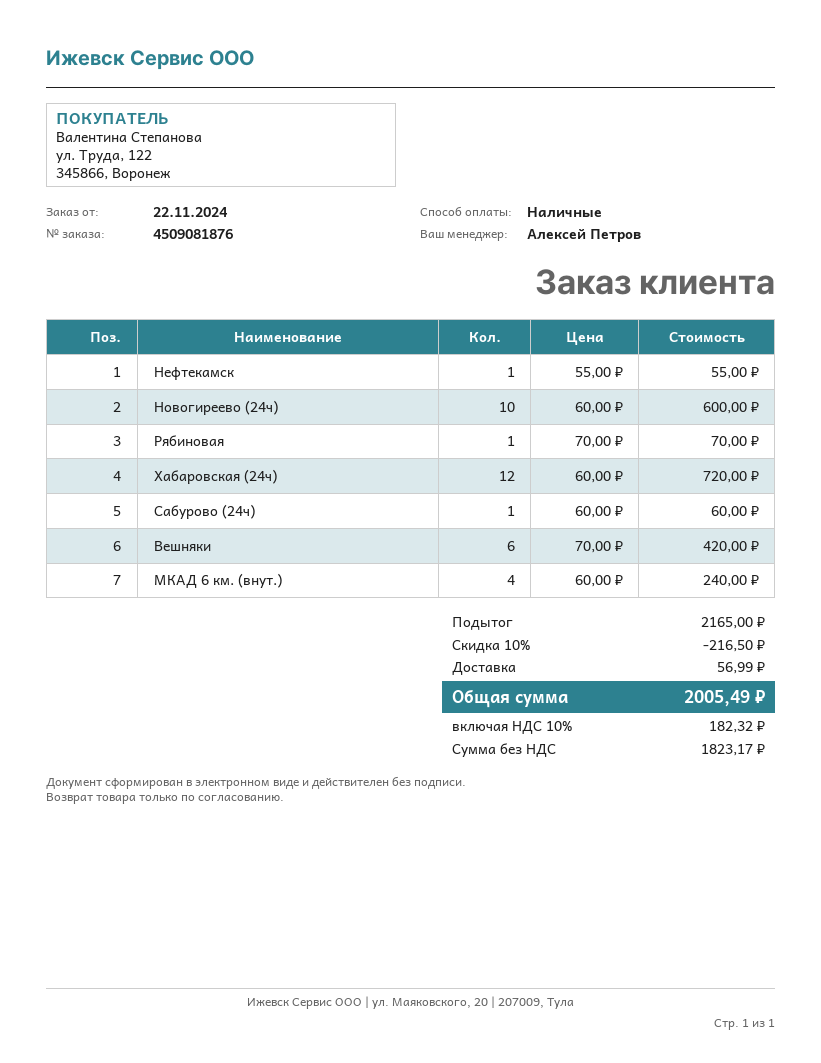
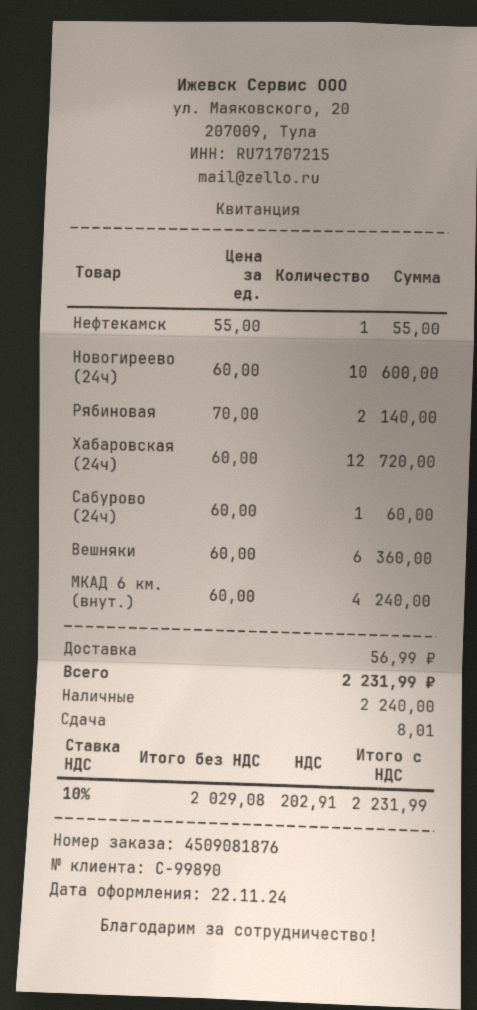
Рябиновая: 1 x 70.00 = 70.00 -> 2 x 70.00 = 140.00
Вешняки: 6 x 70.00 = 420.00 -> 6 x 60.00 = 360.00
discount: 10% = 216.50 -> none
net: 1823.17 -> 2029.08
tax: 10% = 182.32 -> 10% = 202.91
total: 2005.49 -> 2231.99

